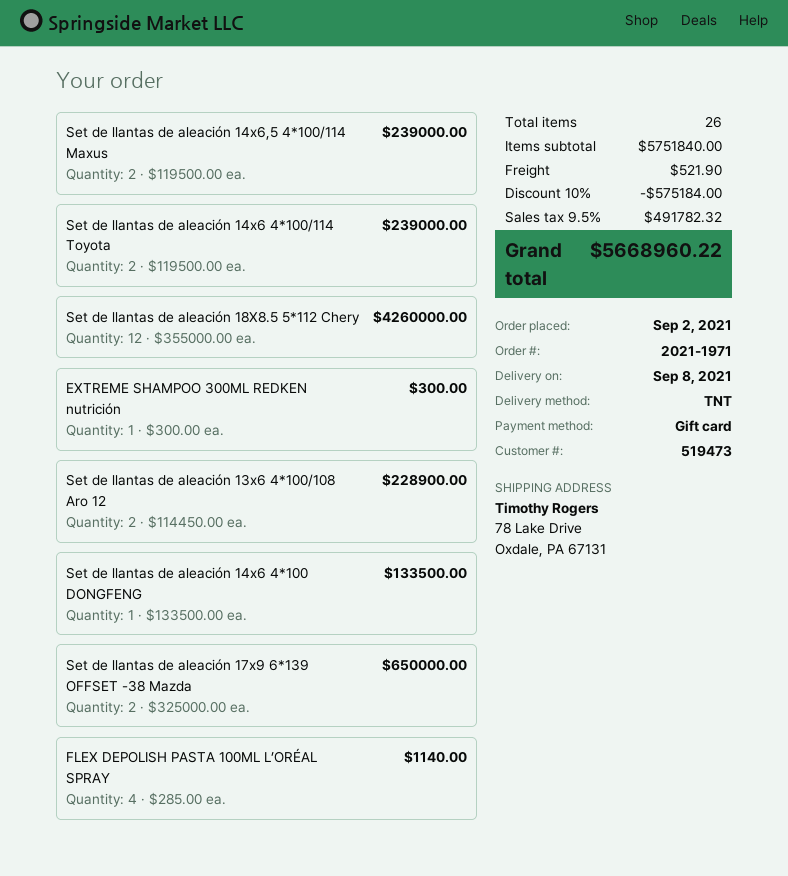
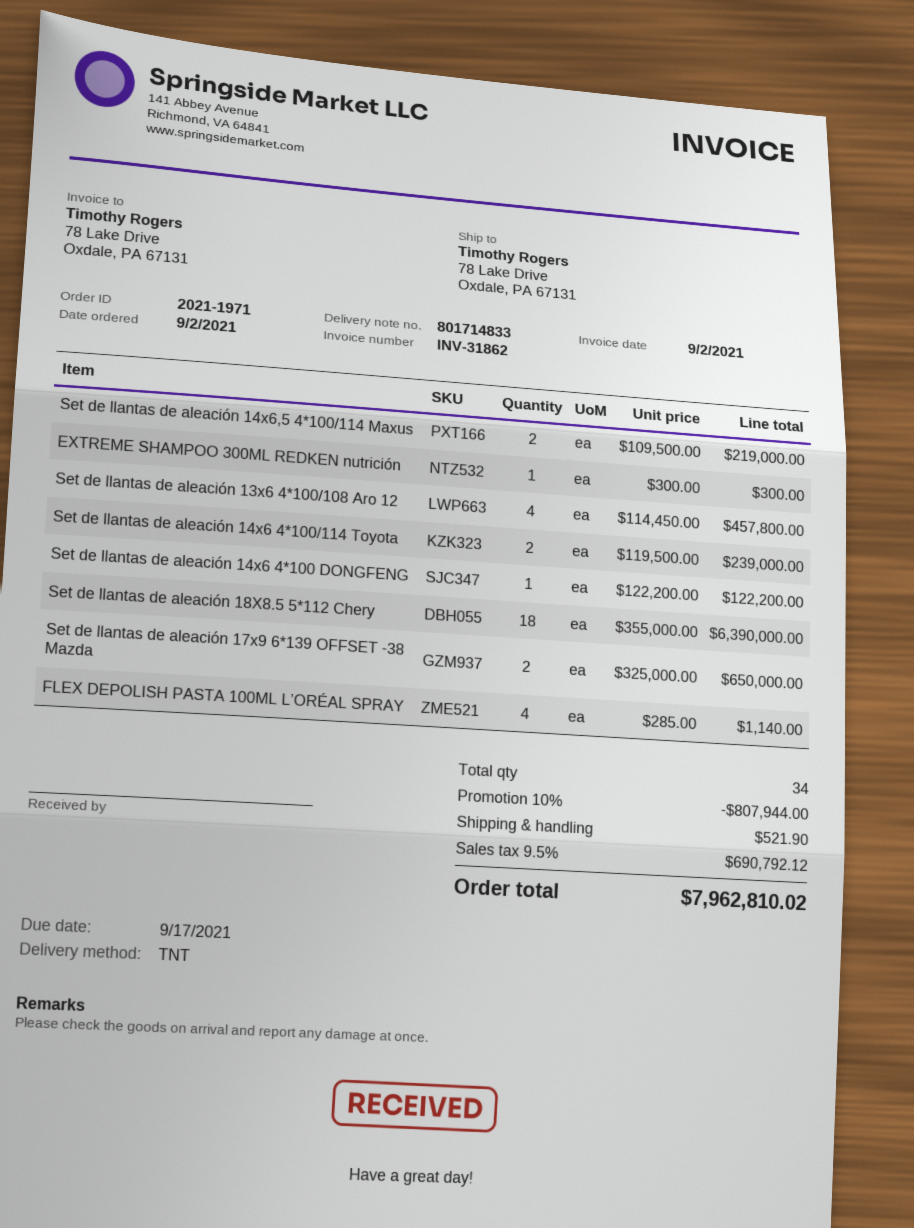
Set de llantas de aleación 14x6,5 4*100/114 Maxus: 2 x 119500.00 = 239000.00 -> 2 x 109500.00 = 219000.00
Set de llantas de aleación 18X8.5 5*112 Chery: 12 x 355000.00 = 4260000.00 -> 18 x 355000.00 = 6390000.00
Set de llantas de aleación 13x6 4*100/108 Aro 12: 2 x 114450.00 = 228900.00 -> 4 x 114450.00 = 457800.00
Set de llantas de aleación 14x6 4*100 DONGFENG: 1 x 133500.00 = 133500.00 -> 1 x 122200.00 = 122200.00
total quantity: 26 -> 34
discount: 10% = 575184.00 -> 10% = 807944.00
tax: 9.5% = 491782.32 -> 9.5% = 690792.12
total: 5668960.22 -> 7962810.02

